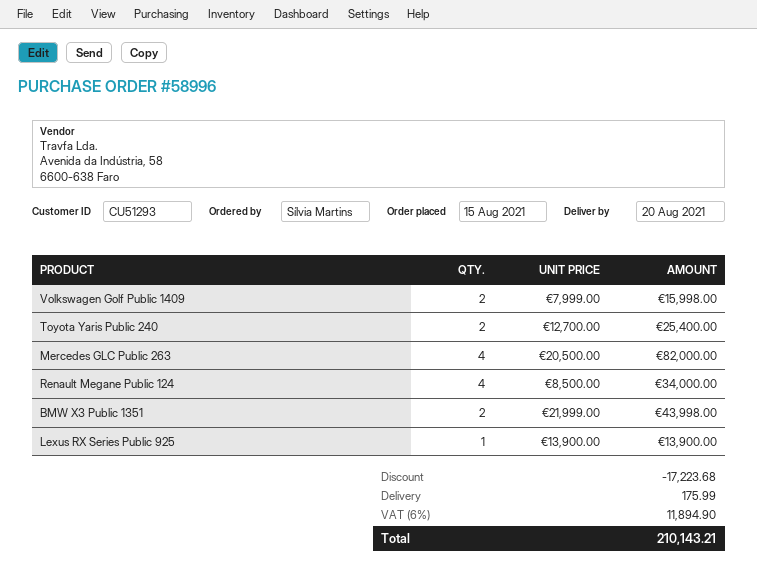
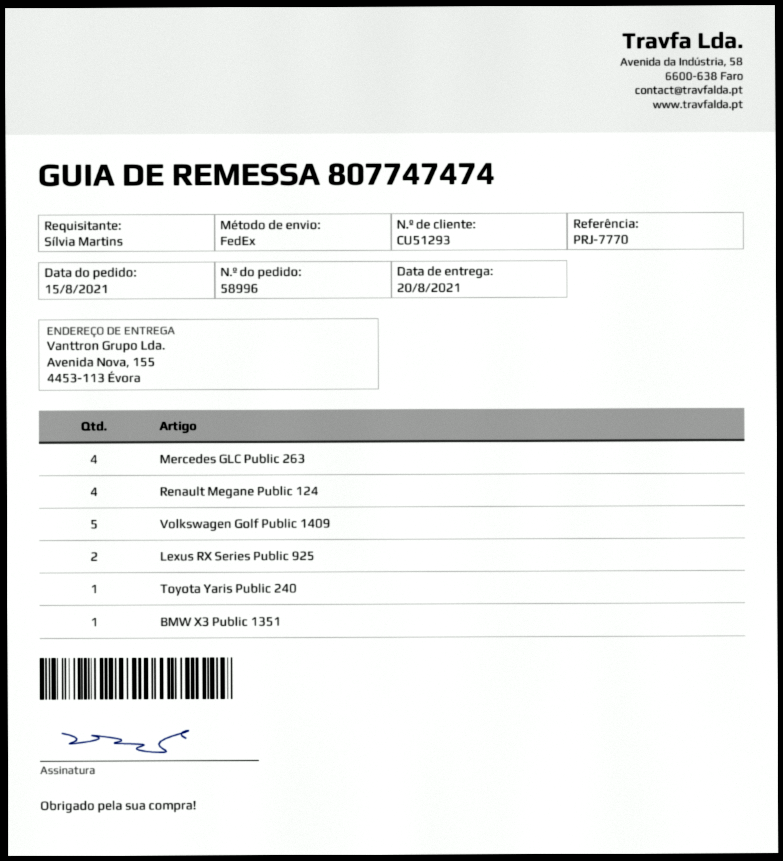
Volkswagen Golf Public 1409: 2 -> 5
Toyota Yaris Public 240: 2 -> 1
BMW X3 Public 1351: 2 -> 1
Lexus RX Series Public 925: 1 -> 2

